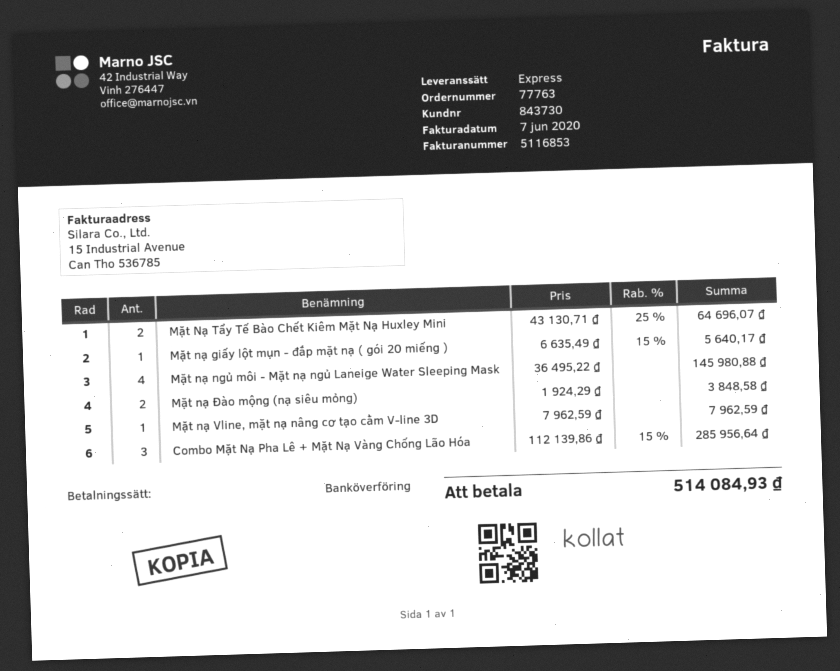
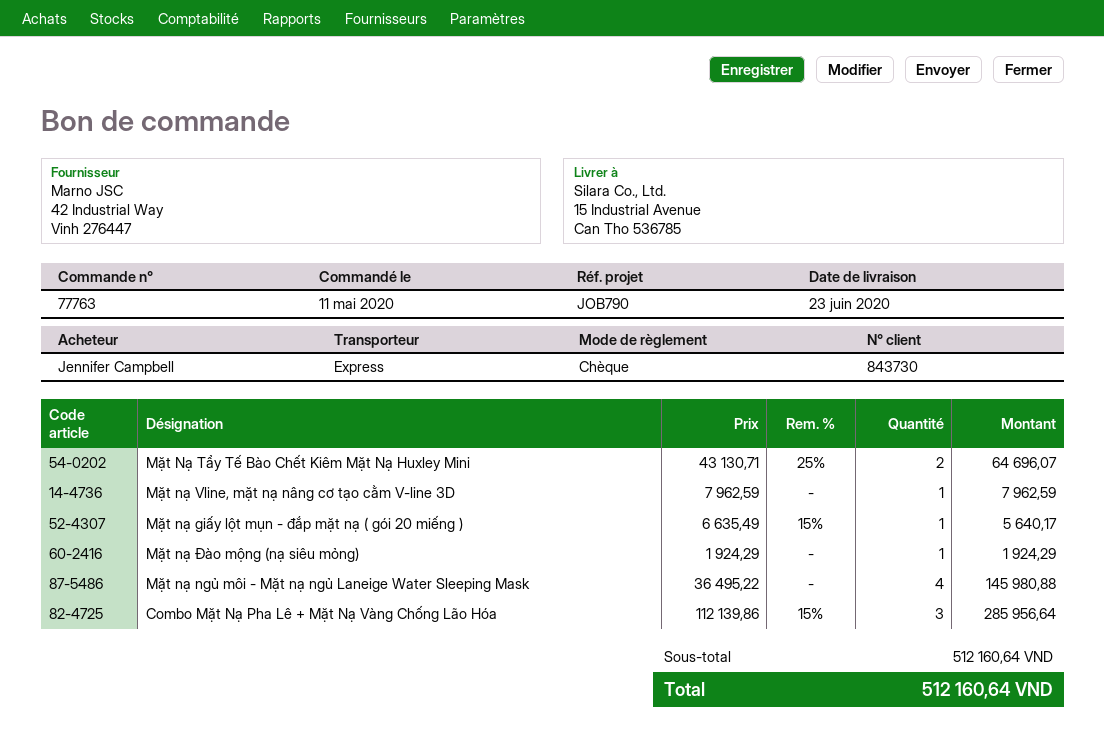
payment method: bank transfer -> cheque
Mặt nạ Đào mộng (nạ siêu mỏng): 2 x 1924.29 = 3848.58 -> 1 x 1924.29 = 1924.29
total: 514084.93 -> 512160.64

